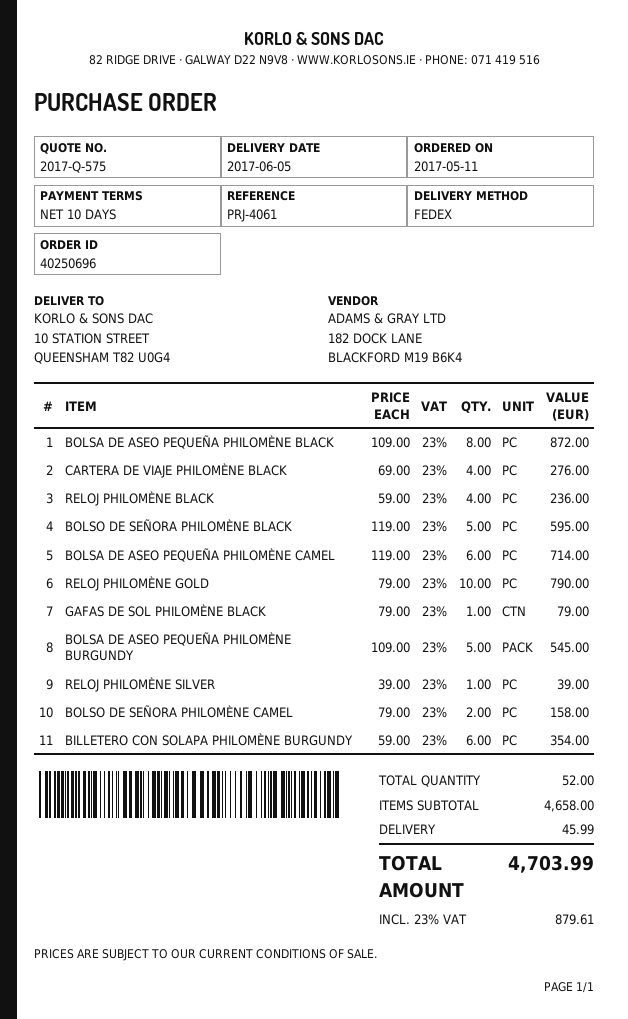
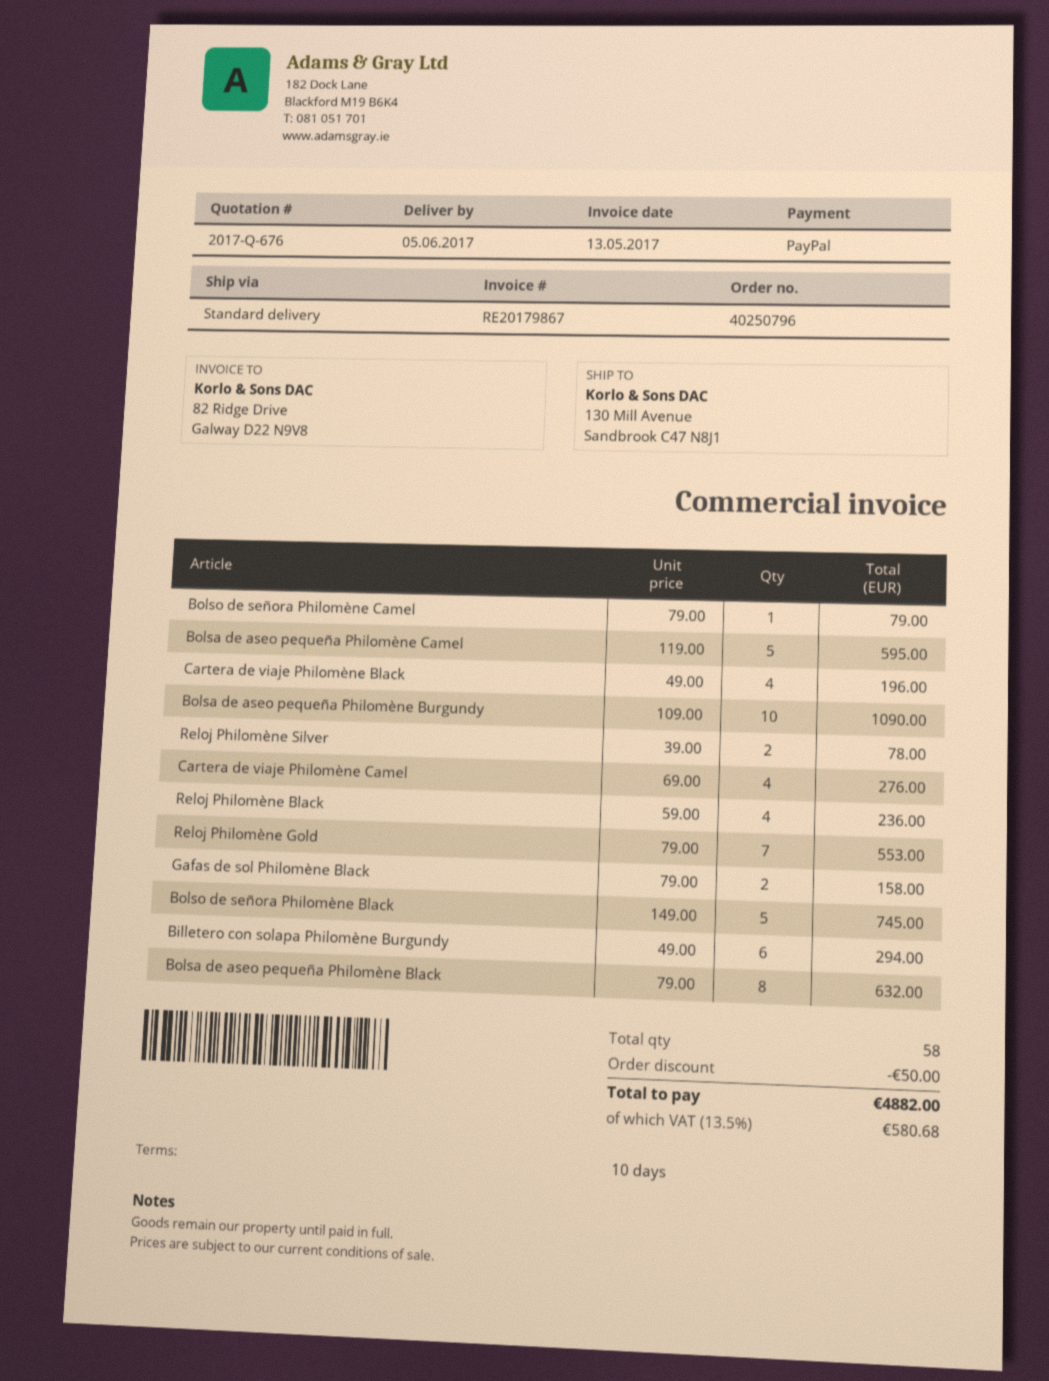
quote number: 2017-Q-575 -> 2017-Q-676
order number: 40250696 -> 40250796
shipping method: FedEx -> standard
ship to: 10 STATION STREET, QUEENSHAM T82 U0G4 -> 130 Mill Avenue, Sandbrook C47 N8J1
BOLSA DE ASEO PEQUEÑA PHILOMÈNE BLACK: 8 x 109.00 = 872.00 -> 8 x 79.00 = 632.00
CARTERA DE VIAJE PHILOMÈNE BLACK: 4 x 69.00 = 276.00 -> 4 x 49.00 = 196.00
BOLSO DE SEÑORA PHILOMÈNE BLACK: 5 x 119.00 = 595.00 -> 5 x 149.00 = 745.00
BOLSA DE ASEO PEQUEÑA PHILOMÈNE CAMEL: 6 x 119.00 = 714.00 -> 5 x 119.00 = 595.00
RELOJ PHILOMÈNE GOLD: 10 x 79.00 = 790.00 -> 7 x 79.00 = 553.00
GAFAS DE SOL PHILOMÈNE BLACK: 1 x 79.00 = 79.00 -> 2 x 79.00 = 158.00
BOLSA DE ASEO PEQUEÑA PHILOMÈNE BURGUNDY: 5 x 109.00 = 545.00 -> 10 x 109.00 = 1090.00
RELOJ PHILOMÈNE SILVER: 1 x 39.00 = 39.00 -> 2 x 39.00 = 78.00
BOLSO DE SEÑORA PHILOMÈNE CAMEL: 2 x 79.00 = 158.00 -> 1 x 79.00 = 79.00
BILLETERO CON SOLAPA PHILOMÈNE BURGUNDY: 6 x 59.00 = 354.00 -> 6 x 49.00 = 294.00
Cartera de viaje Philomène Camel: none -> 4 x 69.00 = 276.00
total quantity: 52 -> 58
discount: none -> 50.00
shipping: 45.99 -> none
tax: 23% = 879.61 -> 13.5% = 580.68
total: 4703.99 -> 4882.00

